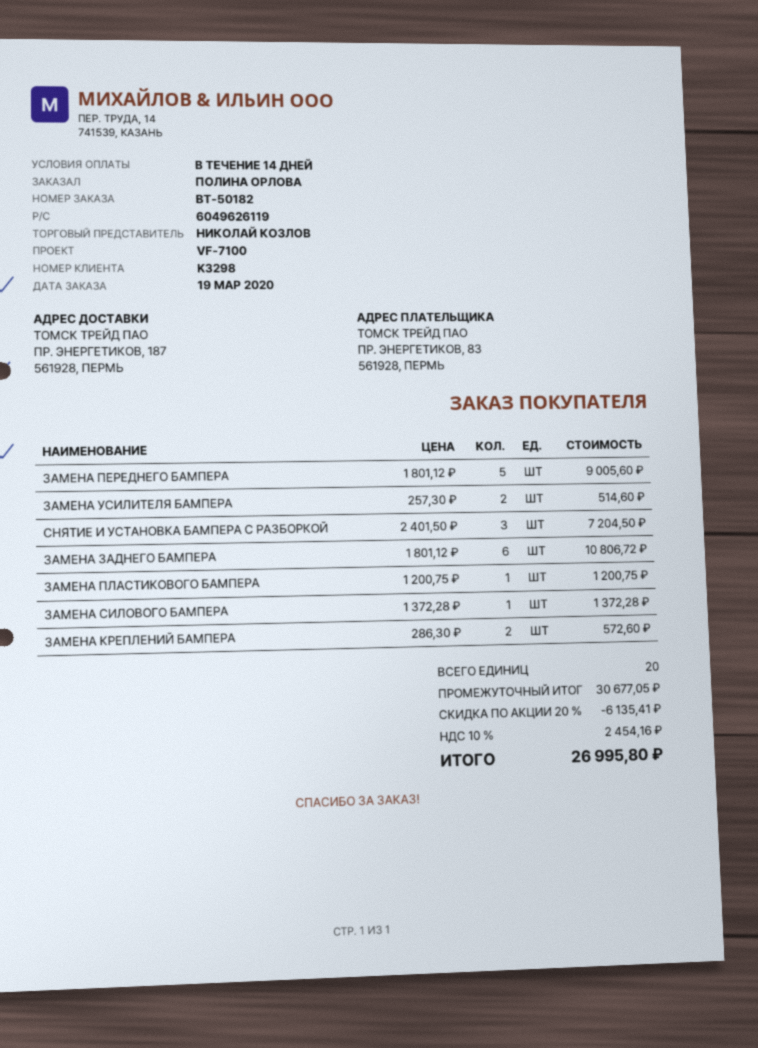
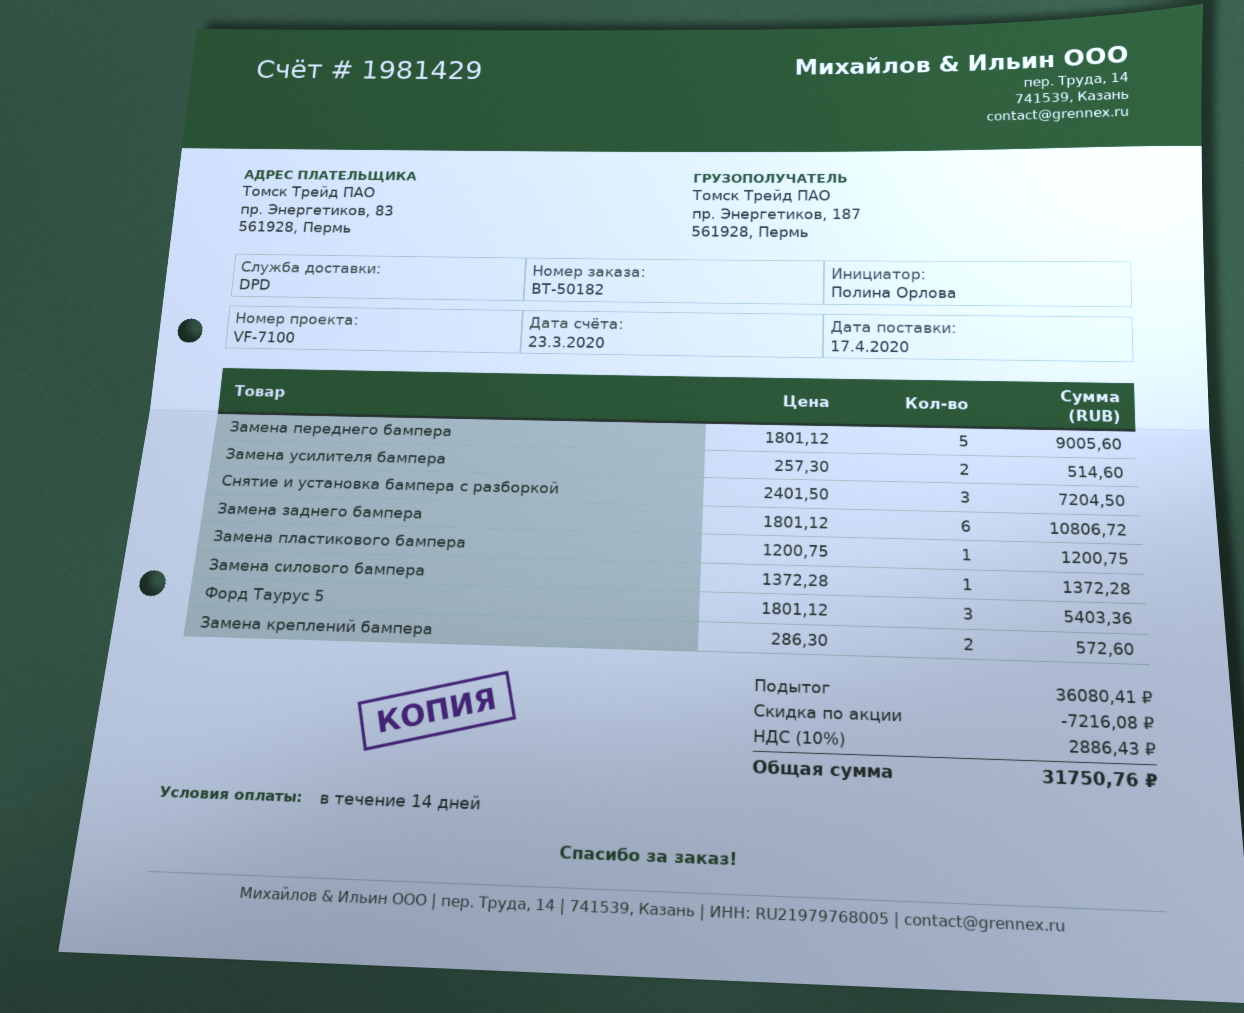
Форд Таурус 5: none -> 3 x 1801.12 = 5403.36
subtotal: 30677.05 -> 36080.41
discount: 6135.41 -> 7216.08
tax: 10% = 2454.16 -> 10% = 2886.43
total: 26995.80 -> 31750.76

